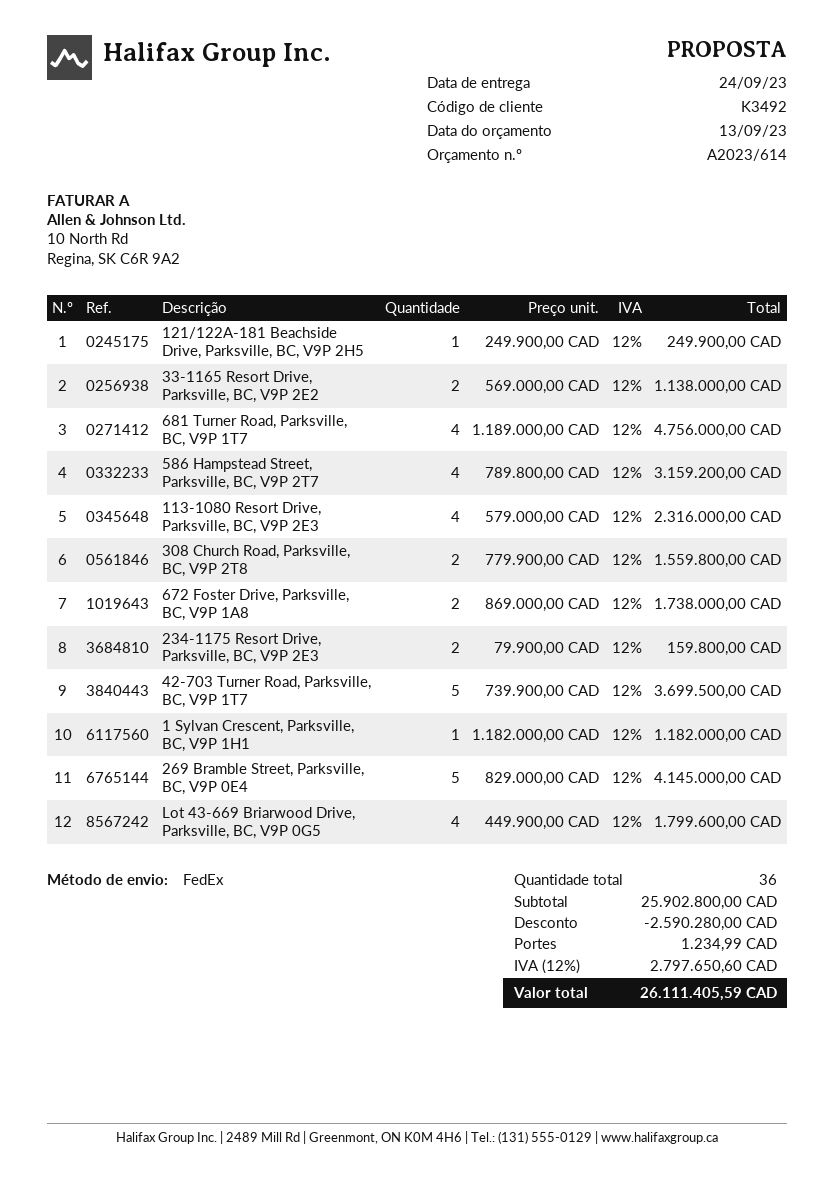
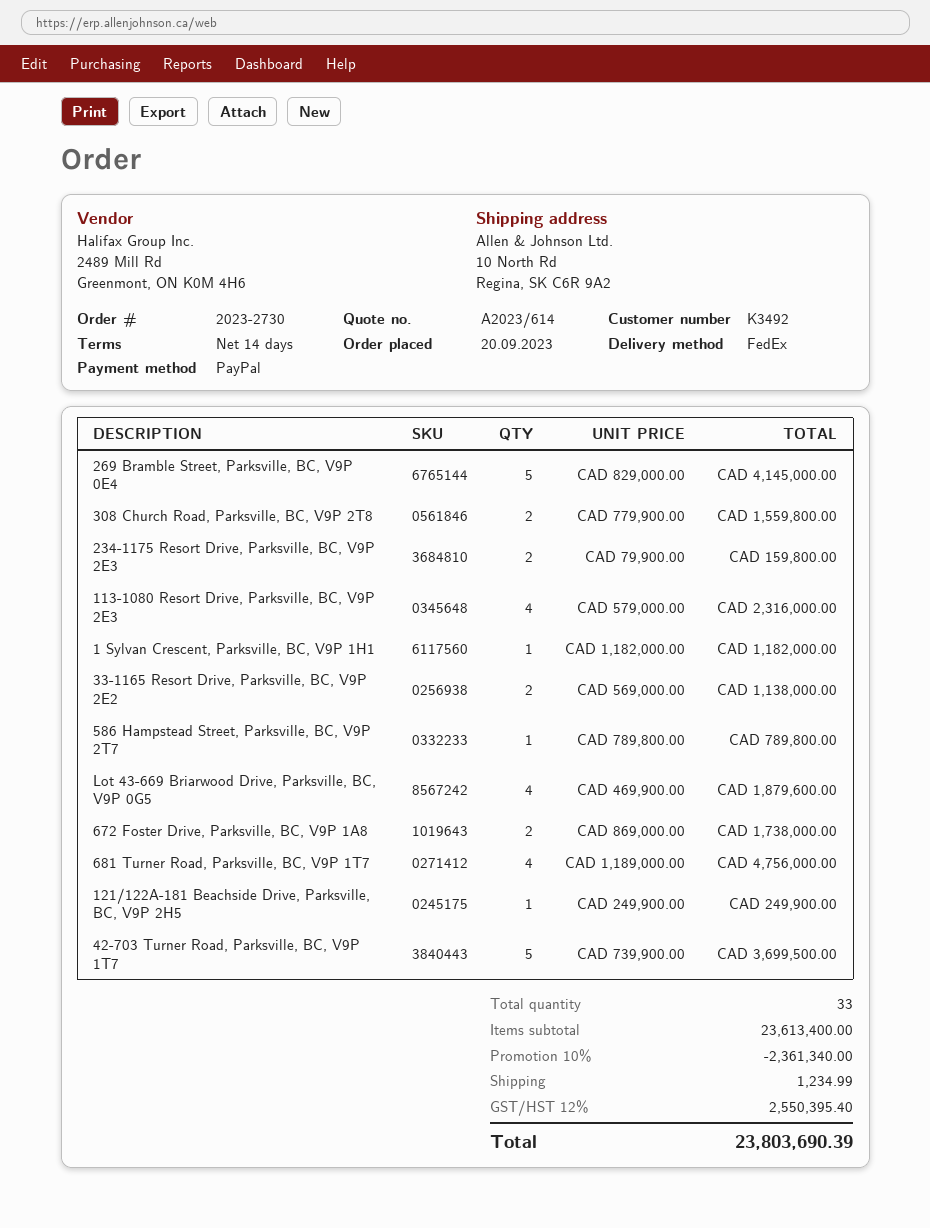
586 Hampstead Street, Parksville, BC, V9P 2T7: 4 x 789800.00 = 3159200.00 -> 1 x 789800.00 = 789800.00
Lot 43-669 Briarwood Drive, Parksville, BC, V9P 0G5: 4 x 449900.00 = 1799600.00 -> 4 x 469900.00 = 1879600.00
total quantity: 36 -> 33
subtotal: 25902800.00 -> 23613400.00
discount: 2590280.00 -> 2361340.00
tax: 12% = 2797650.60 -> 12% = 2550395.40
total: 26111405.59 -> 23803690.39

